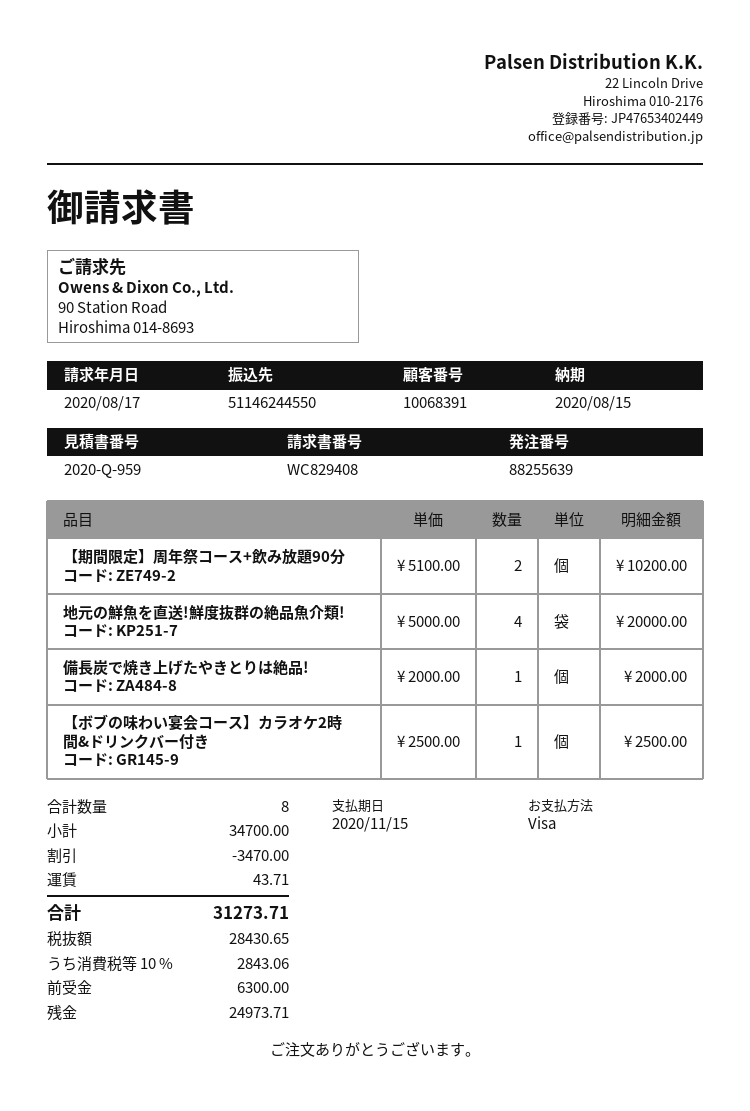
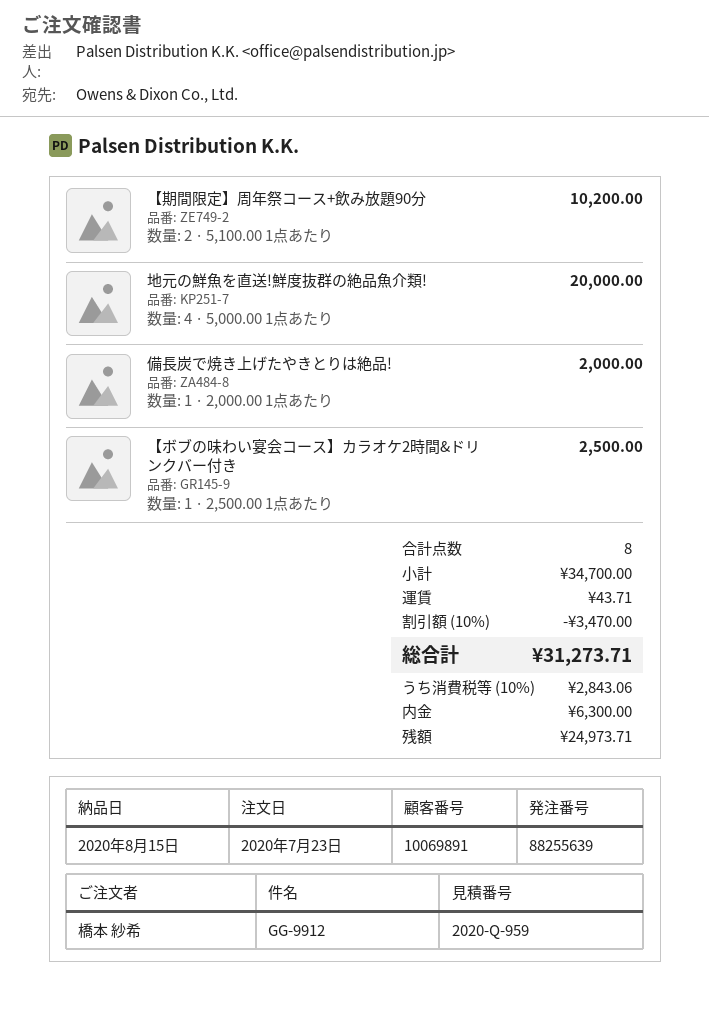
customer number: 10068391 -> 10069891

